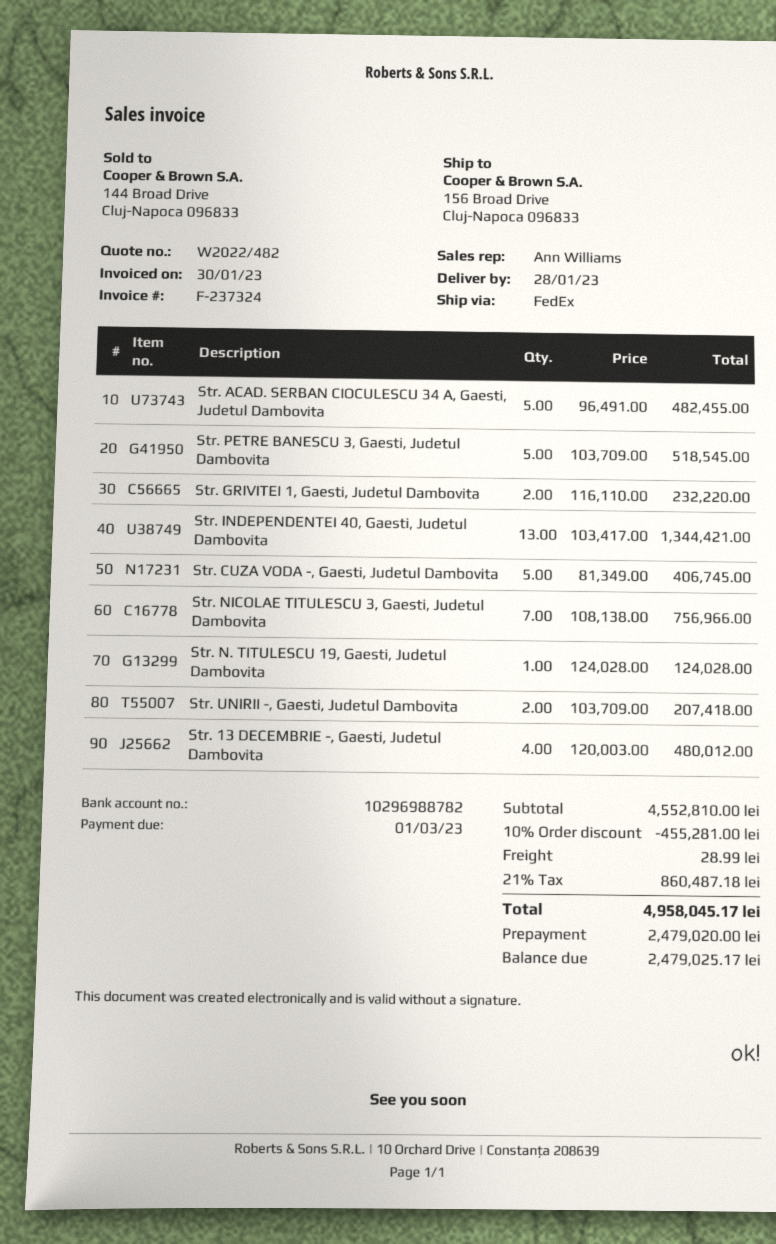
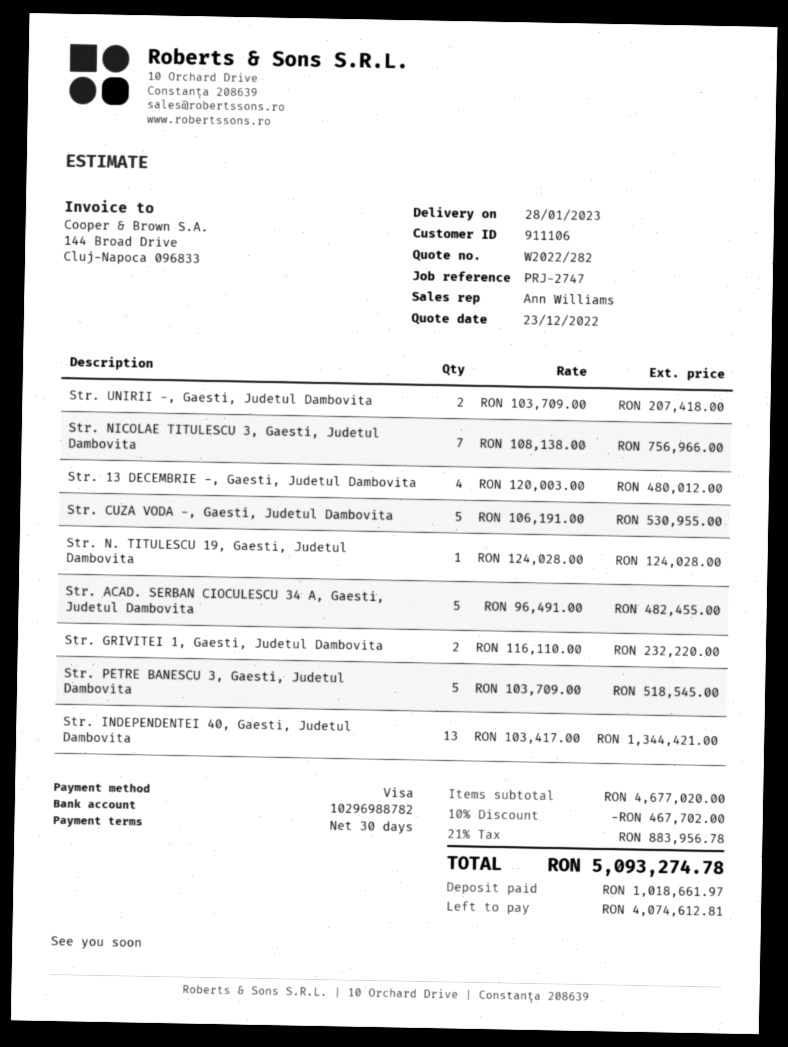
quote number: W2022/482 -> W2022/282
Str. CUZA VODA -, Gaesti, Judetul Dambovita: 5 x 81349.00 = 406745.00 -> 5 x 106191.00 = 530955.00
subtotal: 4552810.00 -> 4677020.00
discount: 10% = 455281.00 -> 10% = 467702.00
shipping: 28.99 -> none
tax: 21% = 860487.18 -> 21% = 883956.78
total: 4958045.17 -> 5093274.78
deposit: 2479020.00 -> 1018661.97
balance: 2479025.17 -> 4074612.81

